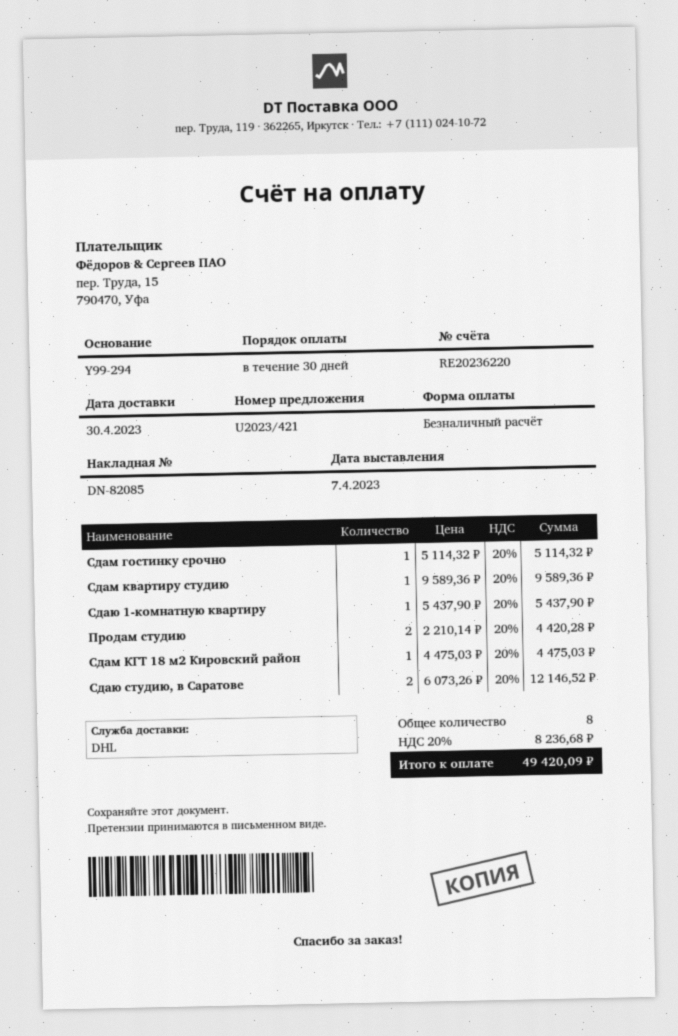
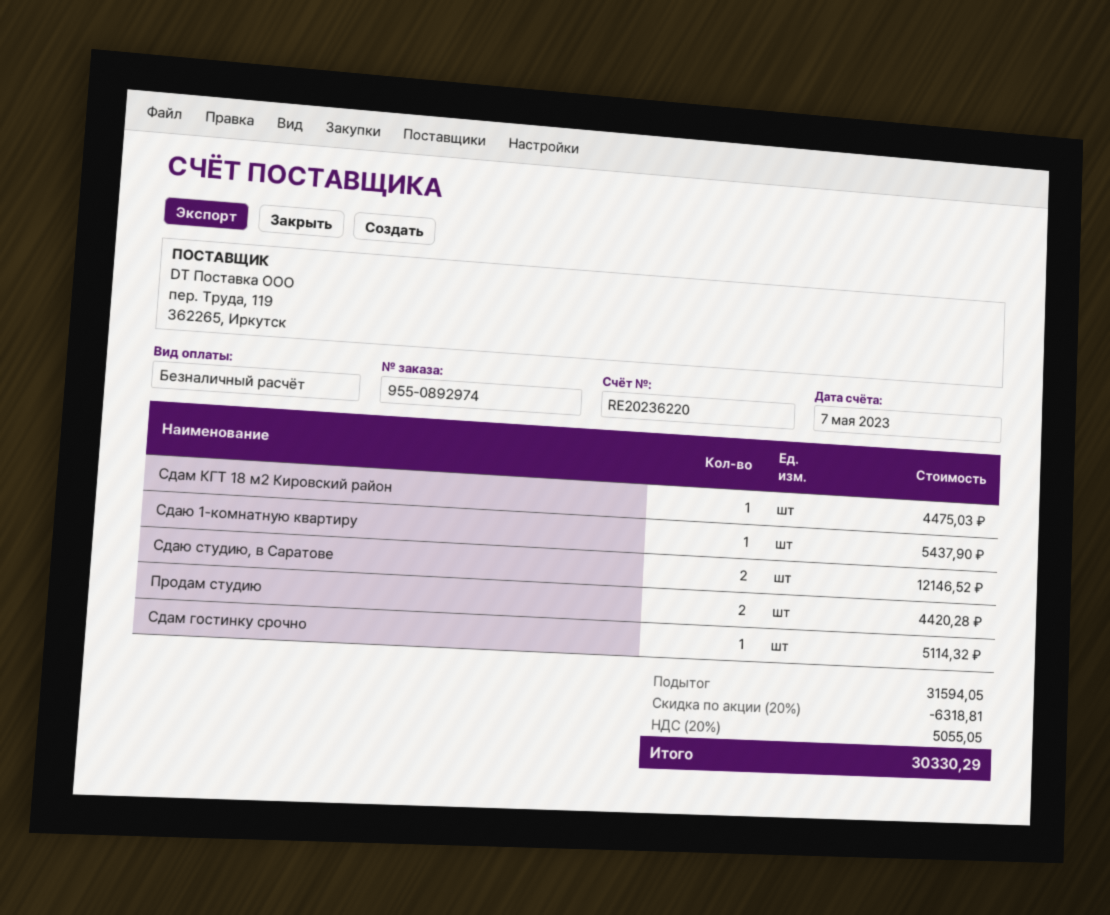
invoice date: 2023-04-07 -> 2023-05-07
Сдам квартиру студию: 1 for 9589.36 -> none
discount: none -> 20% = 6318.81
tax: 20% = 8236.68 -> 20% = 5055.05
total: 49420.09 -> 30330.29

